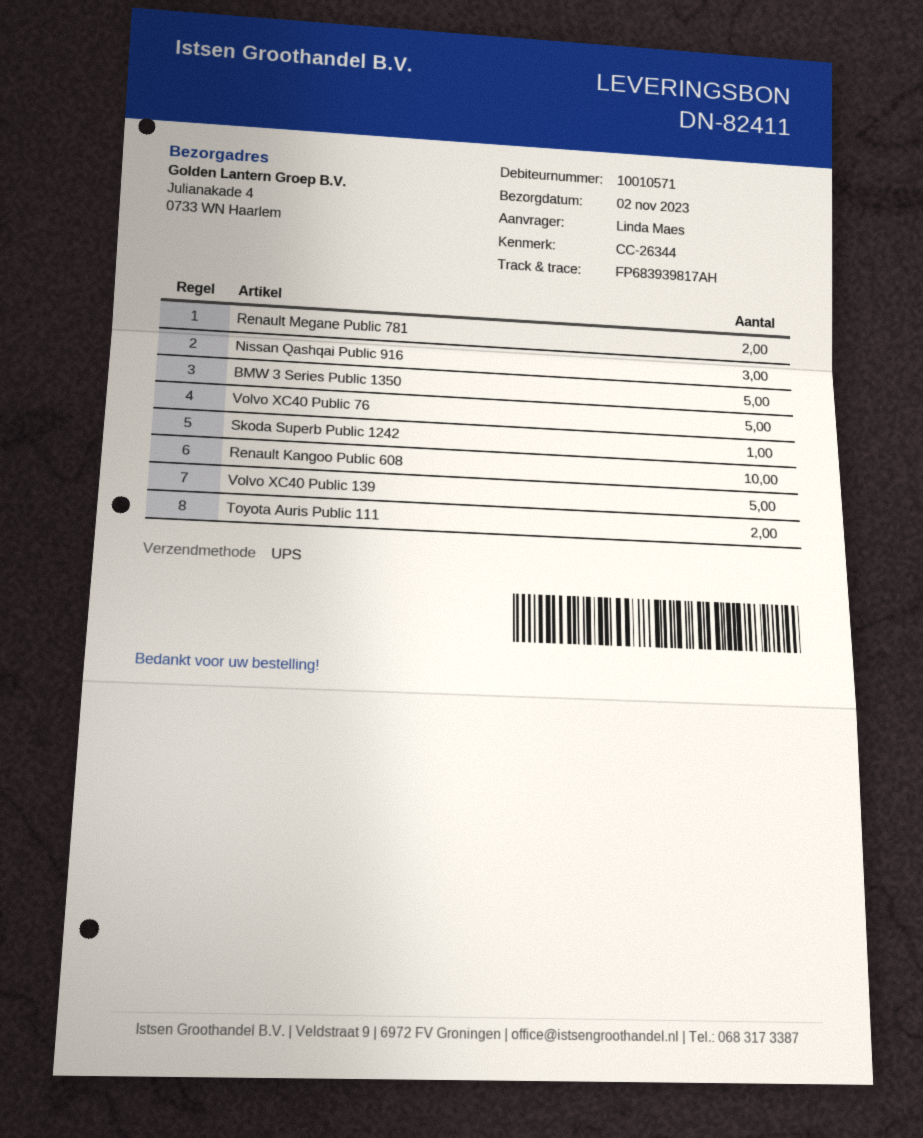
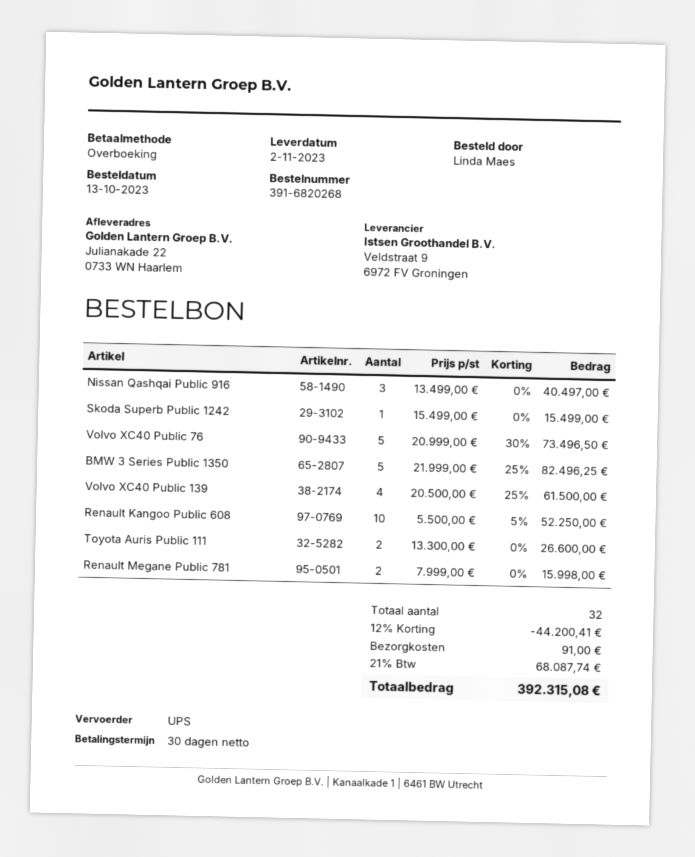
ship to: Julianakade 4, 0733 WN Haarlem -> Julianakade 22, 0733 WN Haarlem
Volvo XC40 Public 139: 5 -> 4

